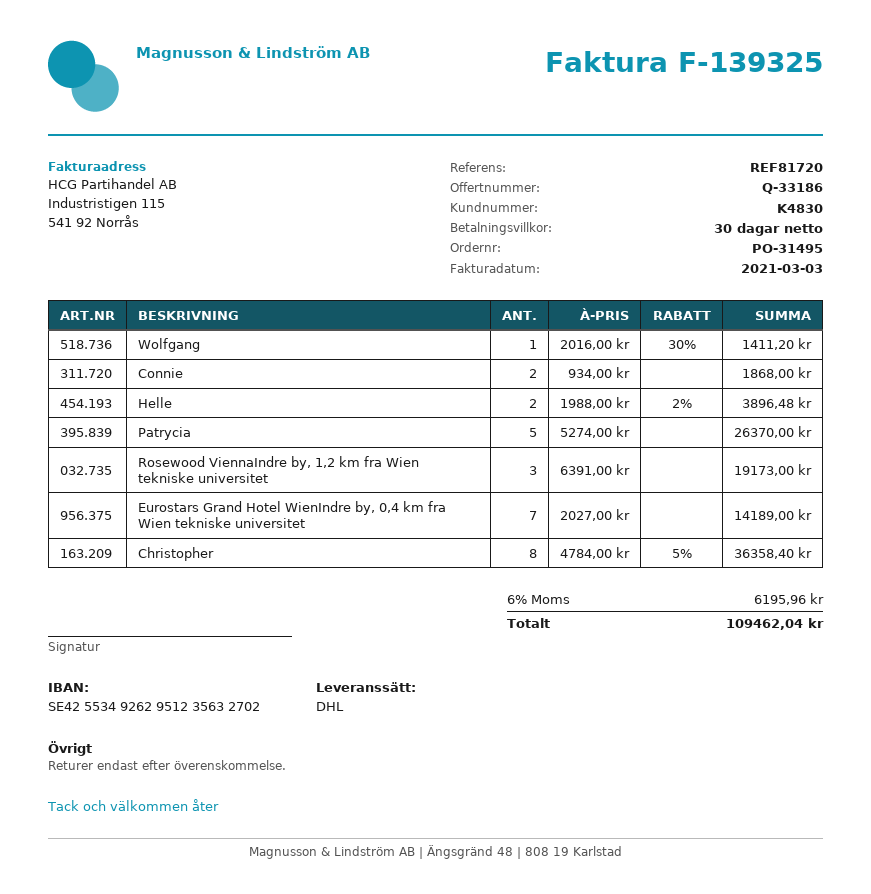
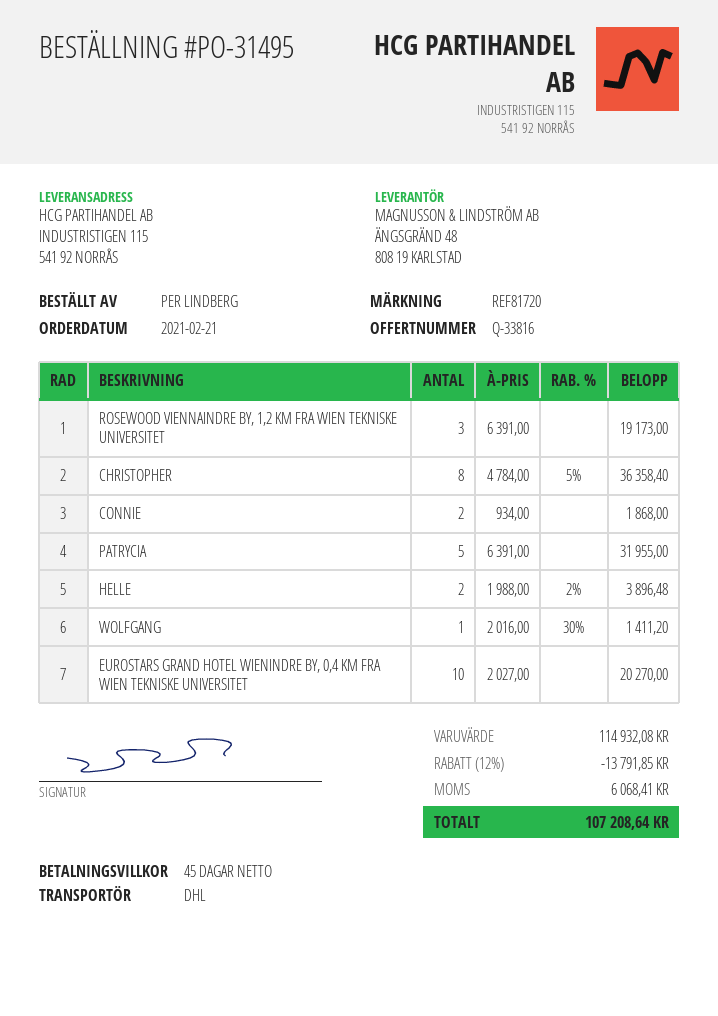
quote number: Q-33186 -> Q-33816
payment terms: 30 days -> 45 days
Patrycia: 5 x 5274.00 = 26370.00 -> 5 x 6391.00 = 31955.00
Eurostars Grand Hotel WienIndre by, 0,4 km fra Wien tekniske universitet: 7 x 2027.00 = 14189.00 -> 10 x 2027.00 = 20270.00
discount: none -> 12% = 13791.85
tax: 6195.96 -> 6068.41
total: 109462.04 -> 107208.64

